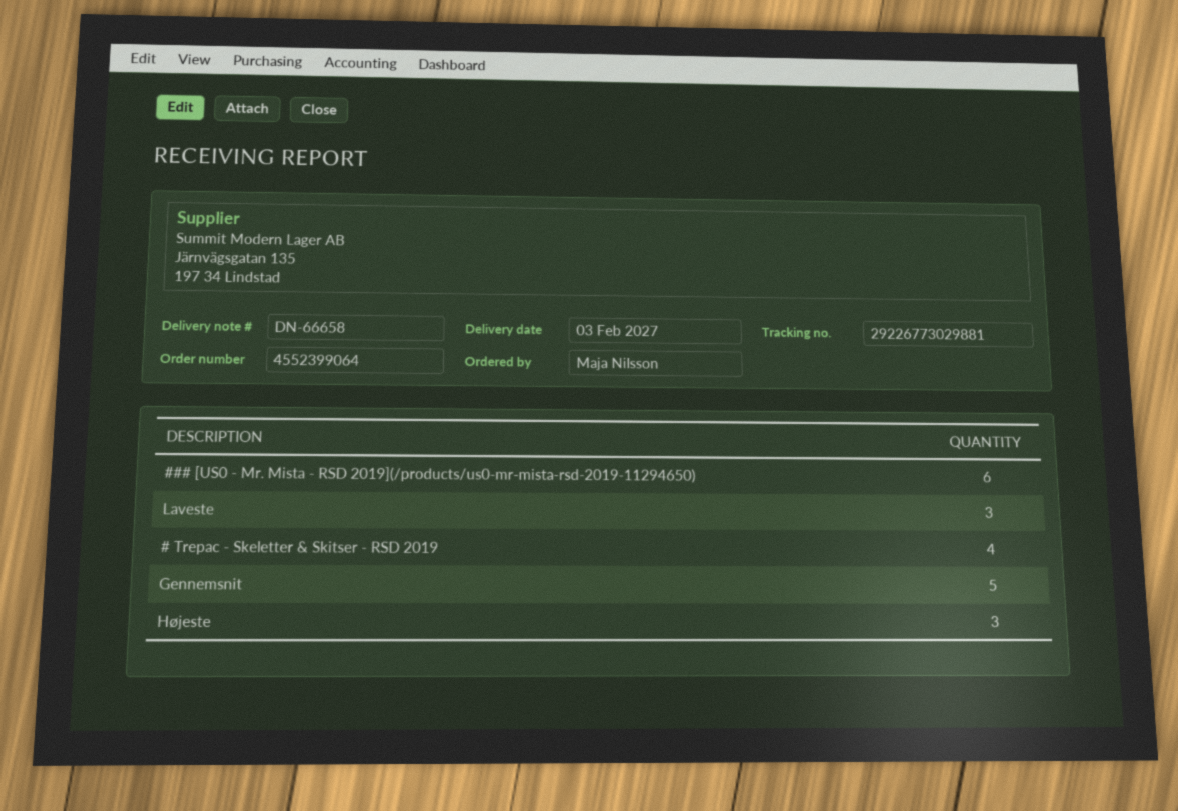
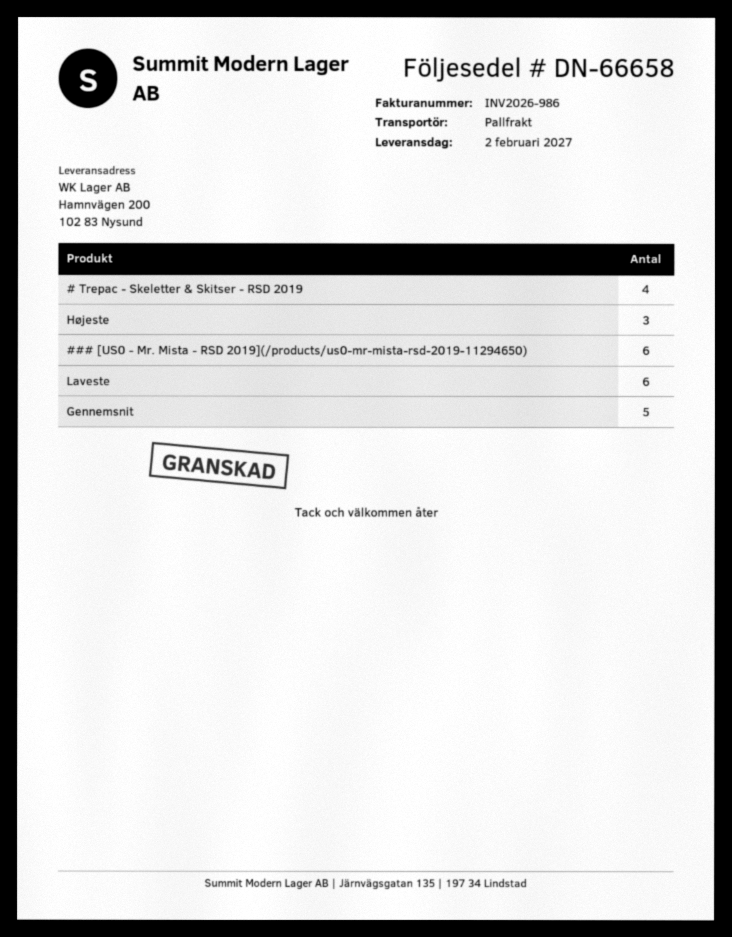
delivery date: 2027-02-03 -> 2027-02-02
Laveste: 3 -> 6

